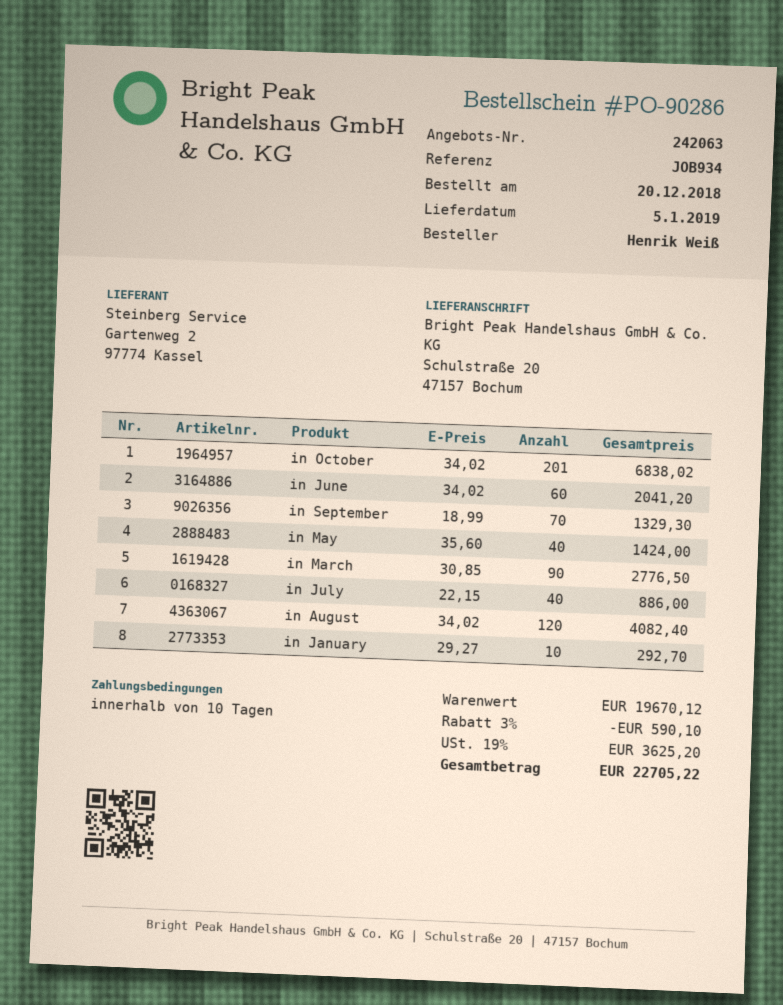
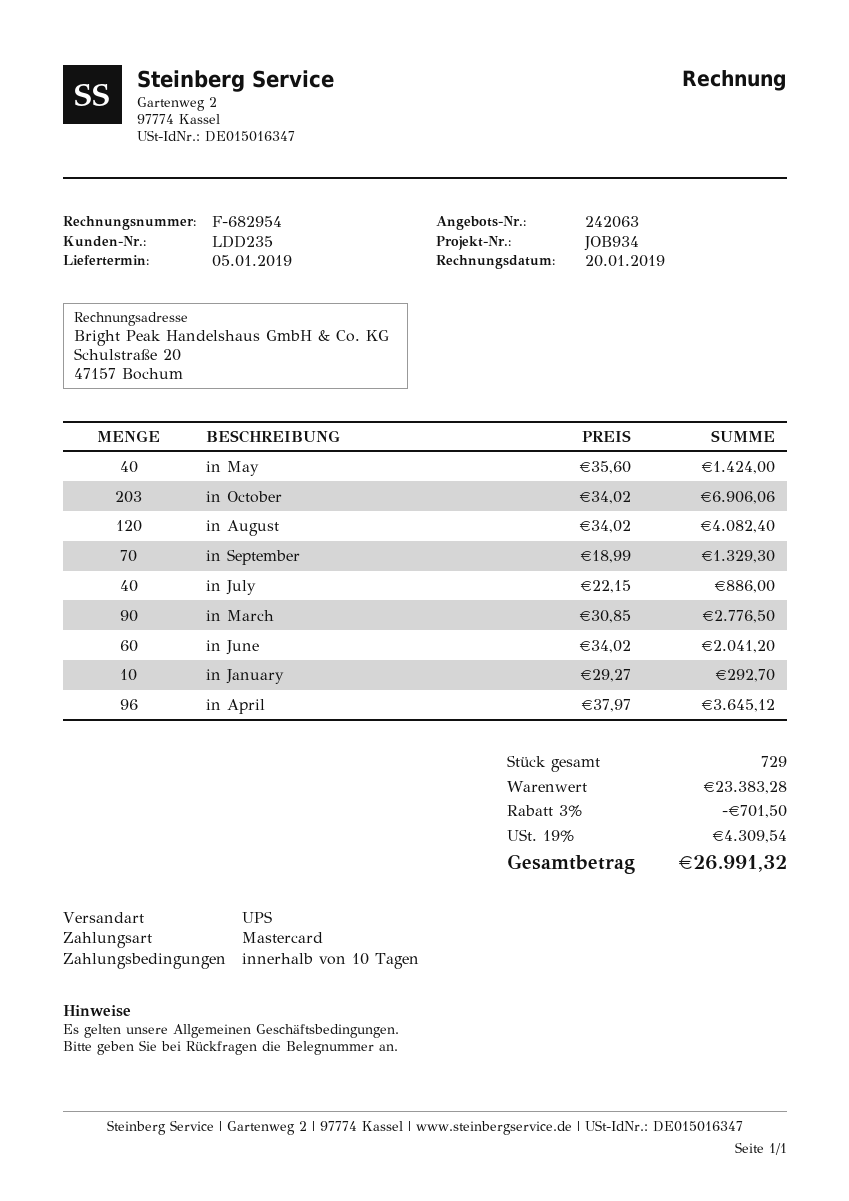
in October: 201 x 34.02 = 6838.02 -> 203 x 34.02 = 6906.06
in April: none -> 96 x 37.97 = 3645.12
subtotal: 19670.12 -> 23383.28
discount: 3% = 590.10 -> 3% = 701.50
tax: 19% = 3625.20 -> 19% = 4309.54
total: 22705.22 -> 26991.32

